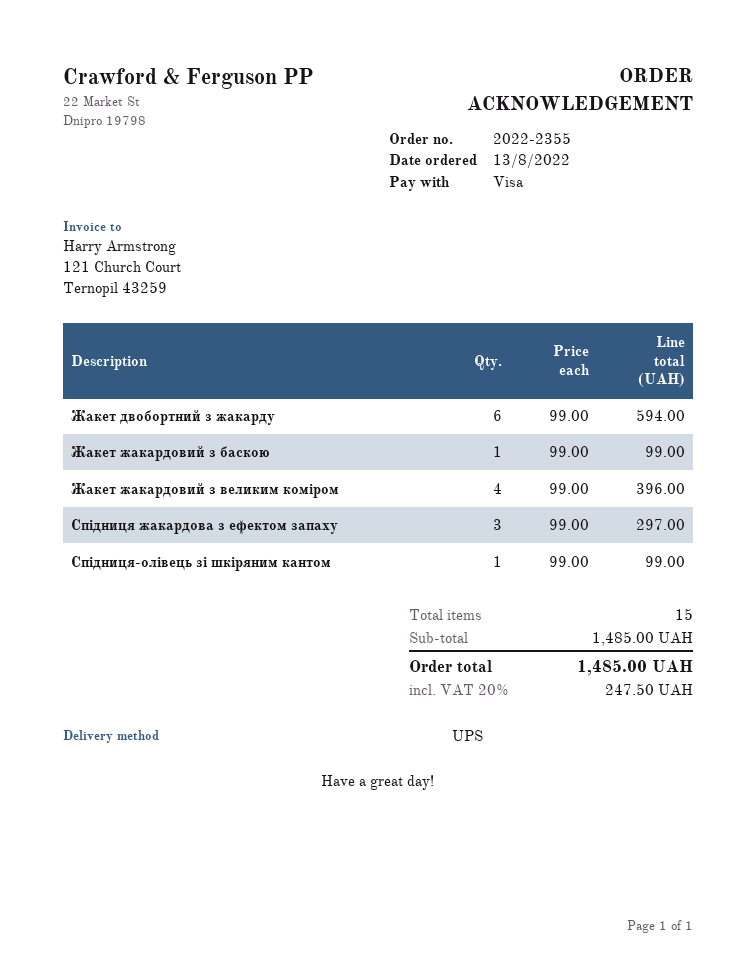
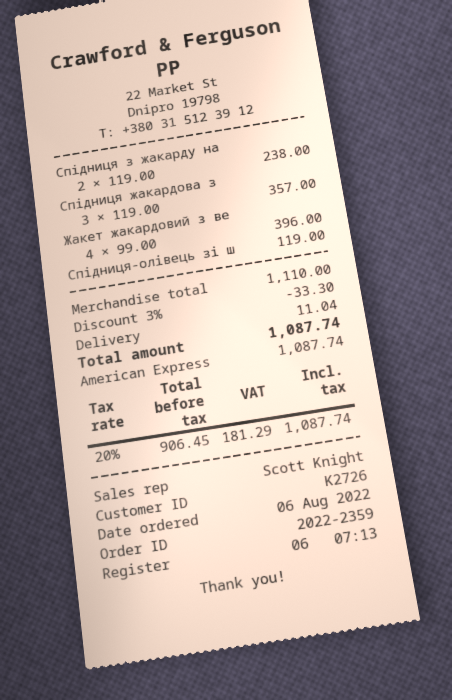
order number: 2022-2355 -> 2022-2359
order date: 2022-08-13 -> 2022-08-06
payment method: Visa -> American Express
Жакет двобортний з жакарду: 6 x 99.00 = 594.00 -> none
Жакет жакардовий з баскою: 1 x 99.00 = 99.00 -> none
Спідниця жакардова з ефектом запаху: 3 x 99.00 = 297.00 -> 3 x 119.00 = 357.00
Спідниця-олівець зі шкіряним кантом: 1 x 99.00 = 99.00 -> 1 x 119.00 = 119.00
Спідниця з жакарду на: none -> 2 x 119.00 = 238.00
subtotal: 1485.00 -> 1110.00
discount: none -> 3% = 33.30
shipping: none -> 11.04
tax: 20% = 247.50 -> 20% = 181.29
total: 1485.00 -> 1087.74

